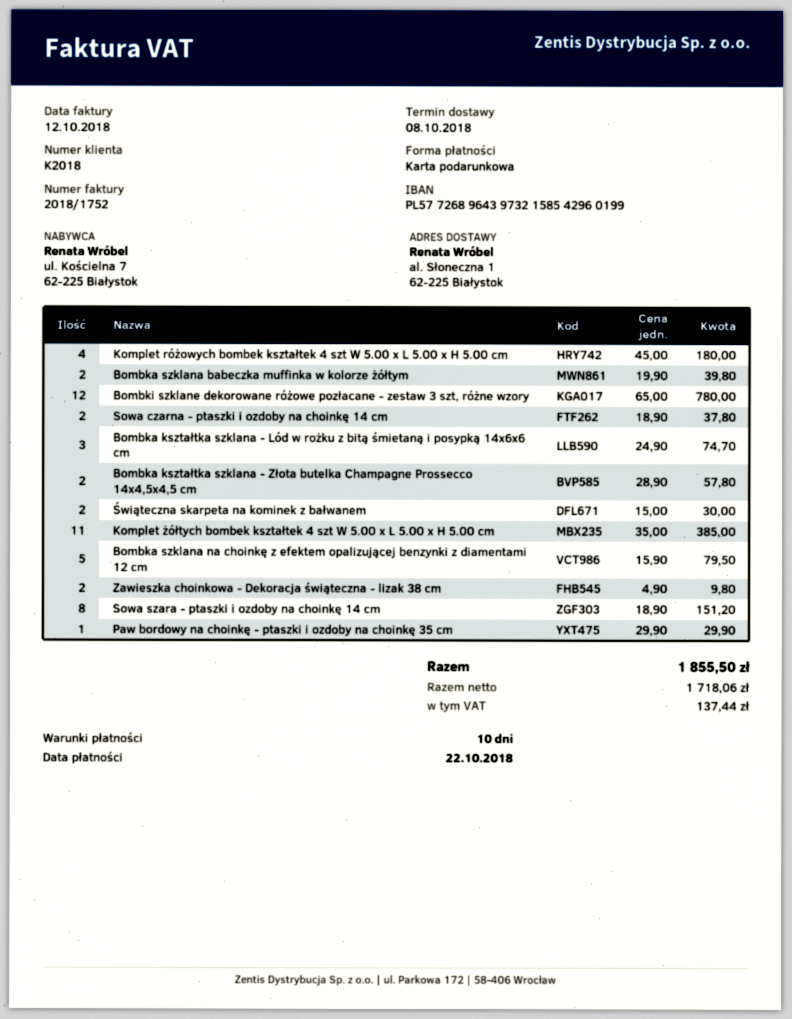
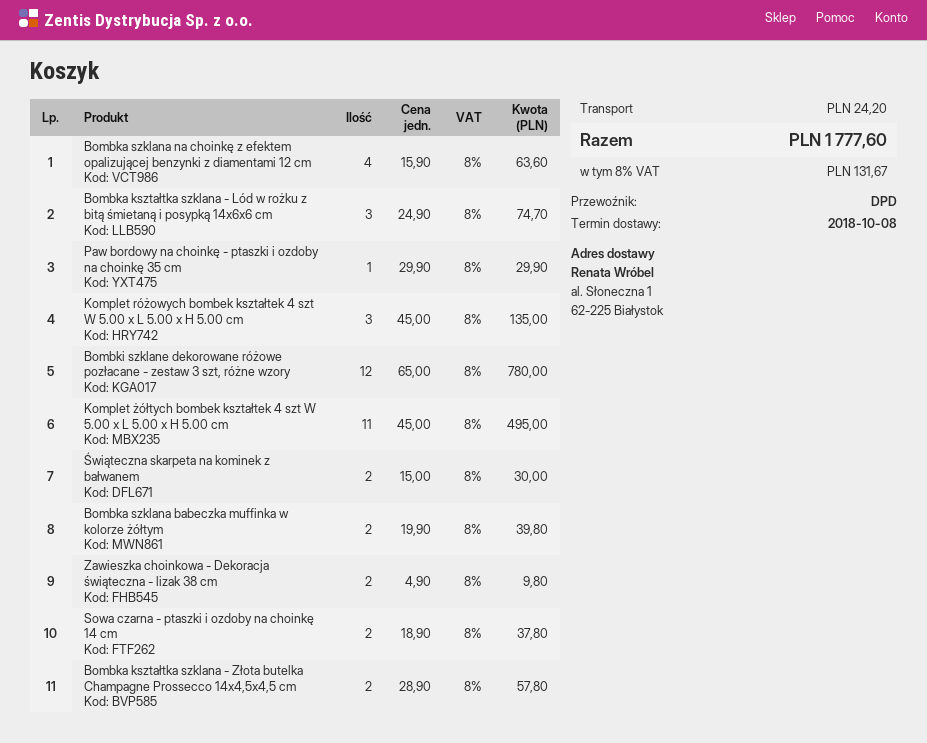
Komplet różowych bombek kształtek 4 szt W 5.00 x L 5.00 x H 5.00 cm: 4 x 45.00 = 180.00 -> 3 x 45.00 = 135.00
Komplet żółtych bombek kształtek 4 szt W 5.00 x L 5.00 x H 5.00 cm: 11 x 35.00 = 385.00 -> 11 x 45.00 = 495.00
Bombka szklana na choinkę z efektem opalizującej benzynki z diamentami 12 cm: 5 x 15.90 = 79.50 -> 4 x 15.90 = 63.60
Sowa szara - ptaszki i ozdoby na choinkę 14 cm: 8 x 18.90 = 151.20 -> none
shipping: none -> 24.20
tax: 137.44 -> 131.67
total: 1855.50 -> 1777.60

